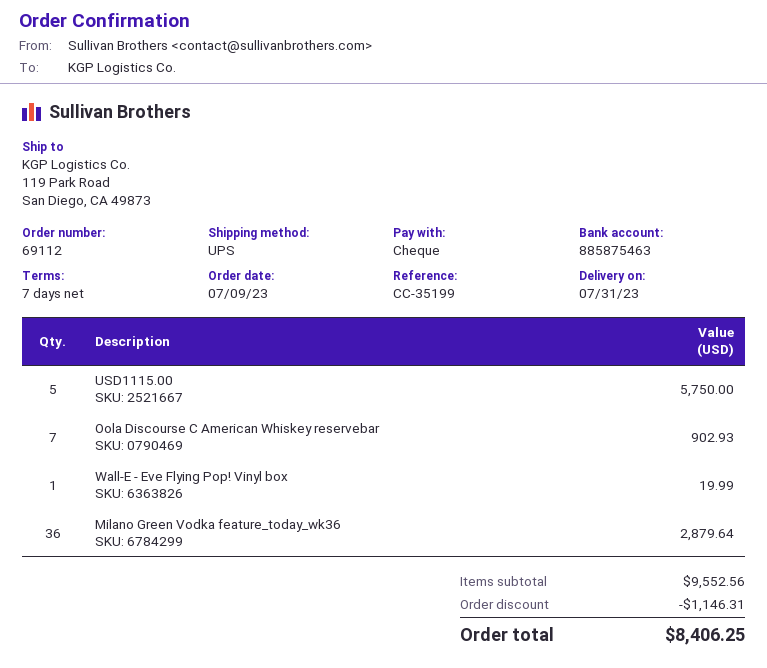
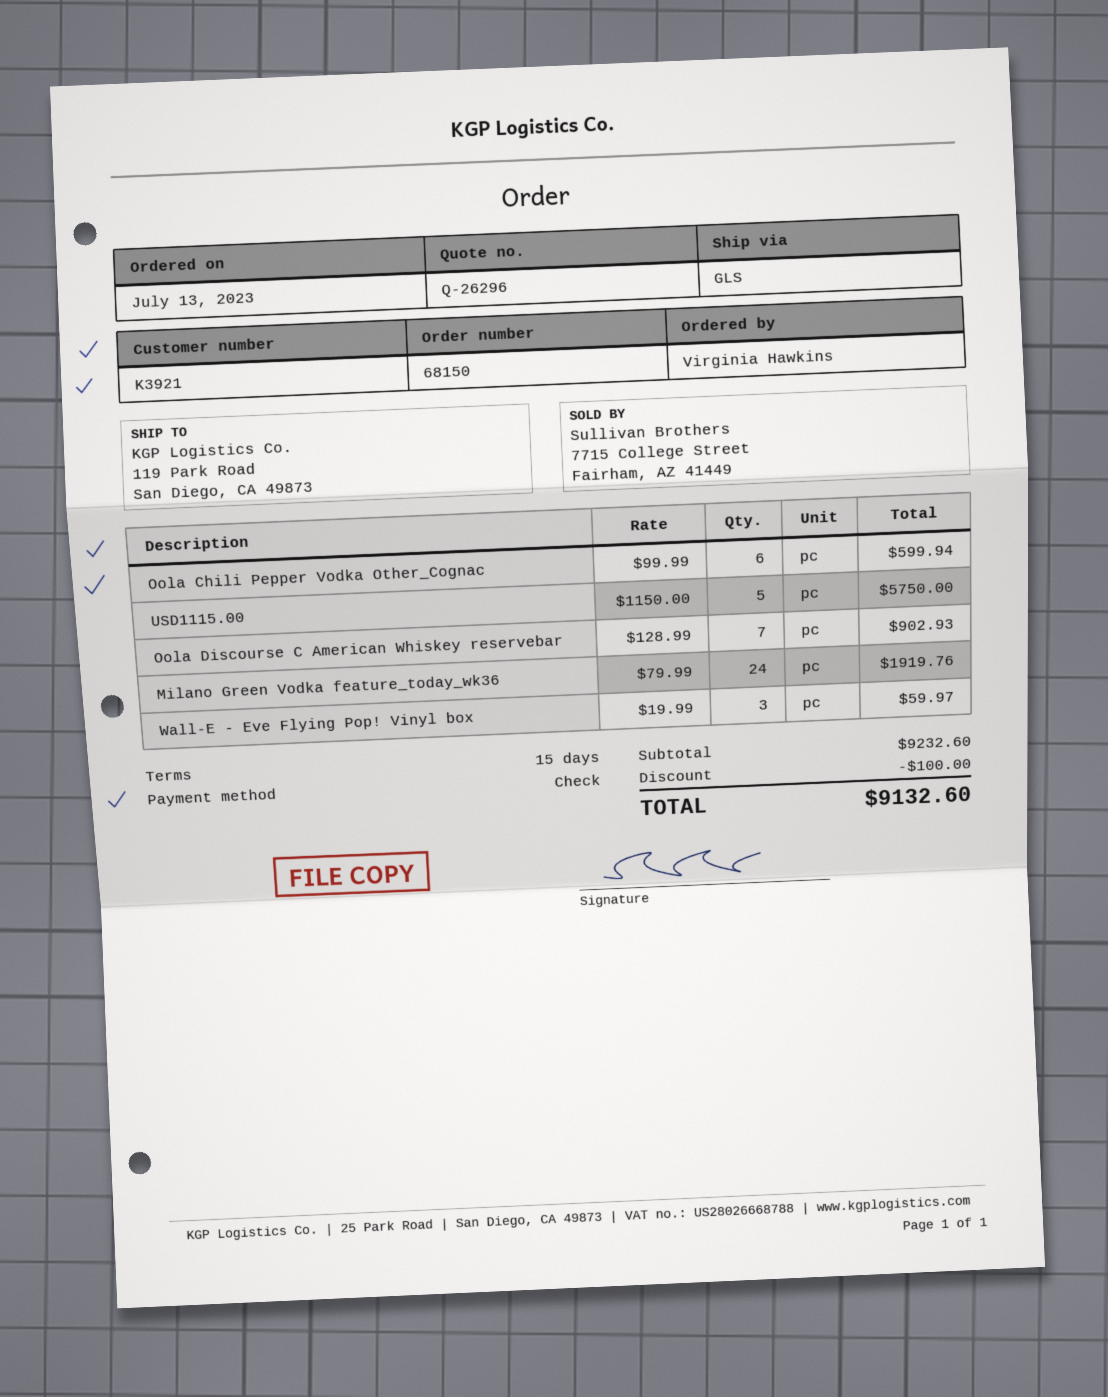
order number: 69112 -> 68150
order date: 2023-07-09 -> 2023-07-13
payment terms: 7 days -> 15 days
shipping method: UPS -> GLS
Wall-E - Eve Flying Pop! Vinyl box: 1 for 19.99 -> 3 for 59.97
Milano Green Vodka feature_today_wk36: 36 for 2879.64 -> 24 for 1919.76
Oola Chili Pepper Vodka Other_Cognac: none -> 6 for 599.94
subtotal: 9552.56 -> 9232.60
discount: 1146.31 -> 100.00
total: 8406.25 -> 9132.60

